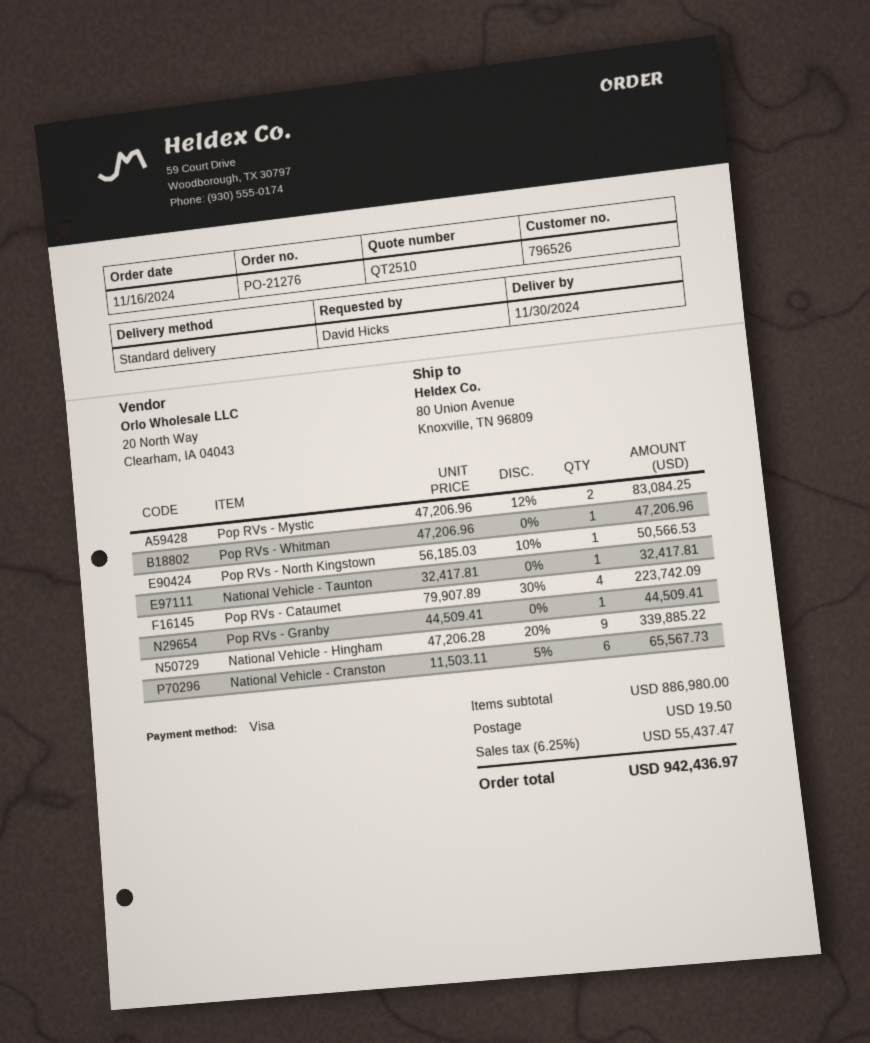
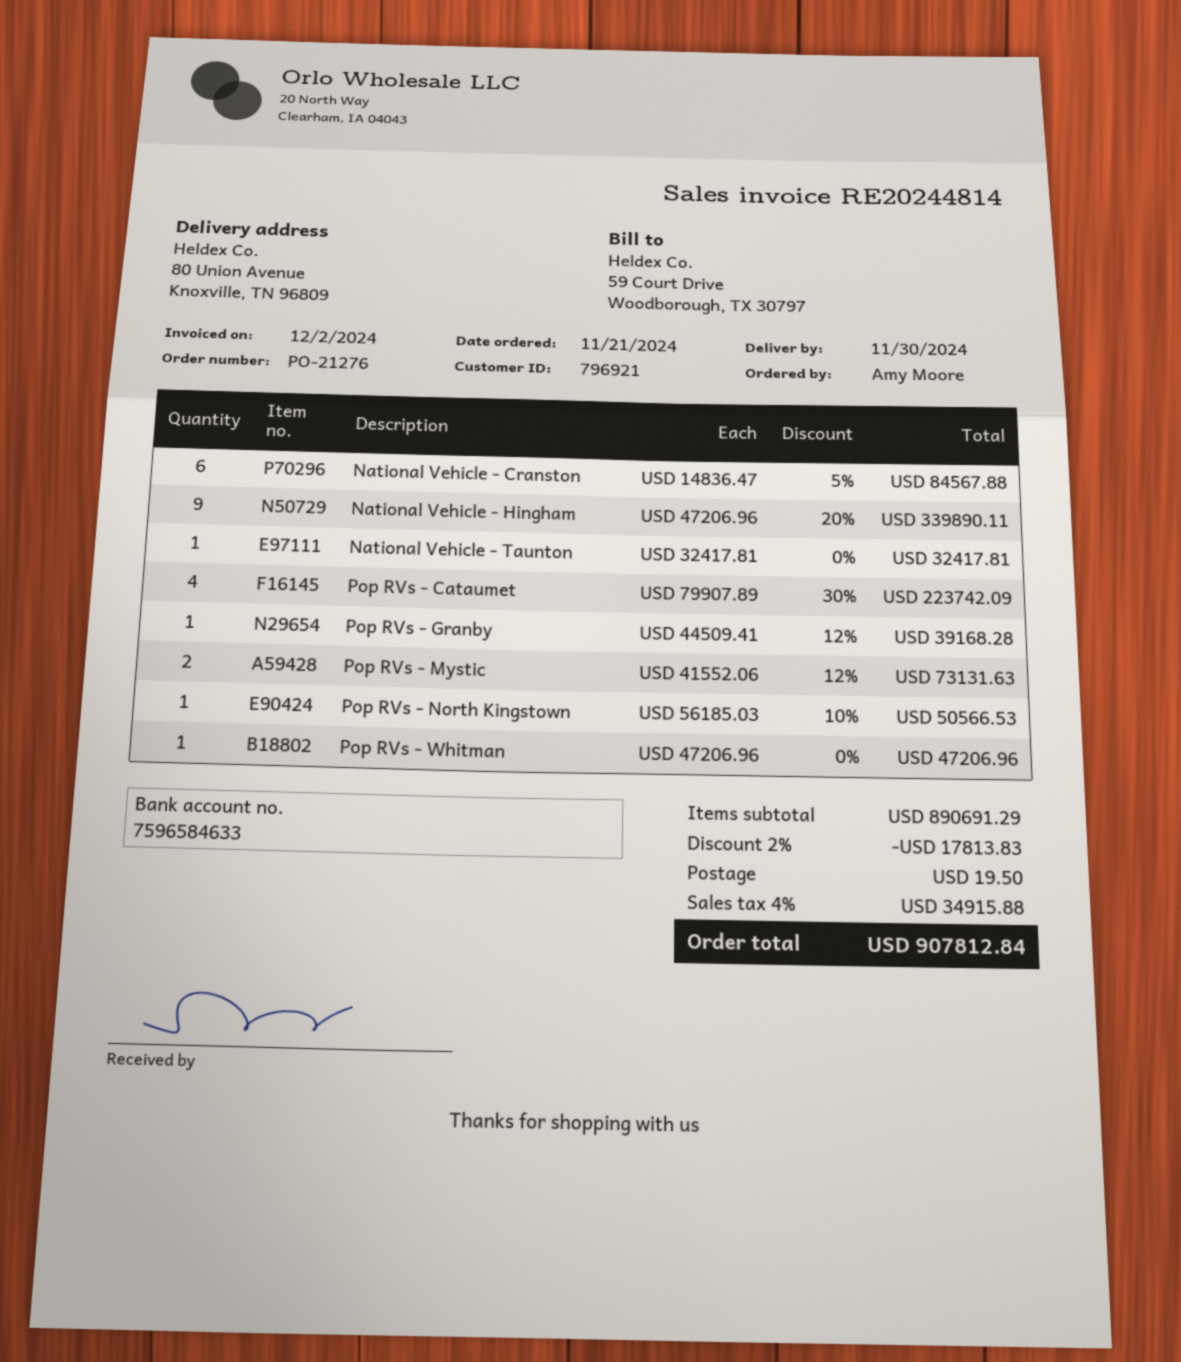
order date: 2024-11-16 -> 2024-11-21
customer number: 796526 -> 796921
ordered by: David Hicks -> Amy Moore
Pop RVs - Mystic: 2 x 47206.96 - 12% = 83084.25 -> 2 x 41552.06 - 12% = 73131.63
Pop RVs - Granby: 1 x 44509.41 = 44509.41 -> 1 x 44509.41 - 12% = 39168.28
National Vehicle - Hingham: 9 x 47206.28 - 20% = 339885.22 -> 9 x 47206.96 - 20% = 339890.11
National Vehicle - Cranston: 6 x 11503.11 - 5% = 65567.73 -> 6 x 14836.47 - 5% = 84567.88
subtotal: 886980.00 -> 890691.29
discount: none -> 2% = 17813.83
tax: 6.25% = 55437.47 -> 4% = 34915.88
total: 942436.97 -> 907812.84

